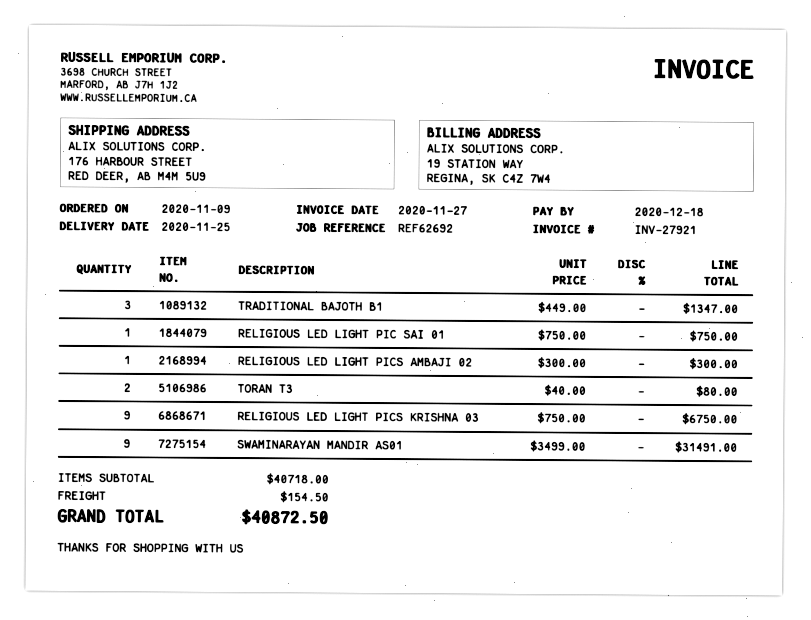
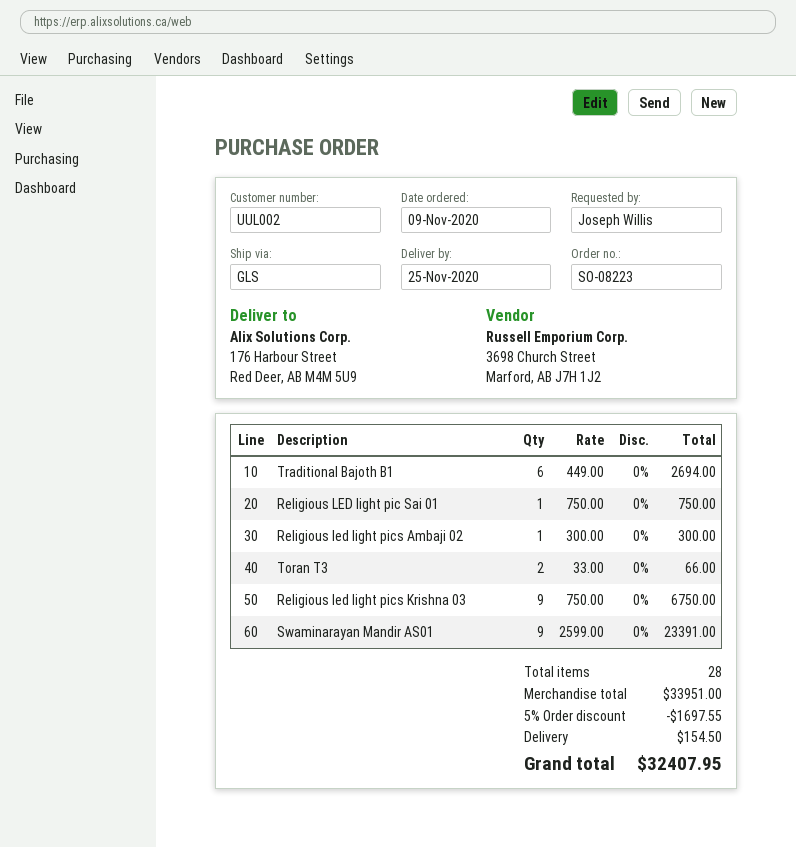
TRADITIONAL BAJOTH B1: 3 x 449.00 = 1347.00 -> 6 x 449.00 = 2694.00
TORAN T3: 2 x 40.00 = 80.00 -> 2 x 33.00 = 66.00
SWAMINARAYAN MANDIR AS01: 9 x 3499.00 = 31491.00 -> 9 x 2599.00 = 23391.00
subtotal: 40718.00 -> 33951.00
discount: none -> 5% = 1697.55
total: 40872.50 -> 32407.95

